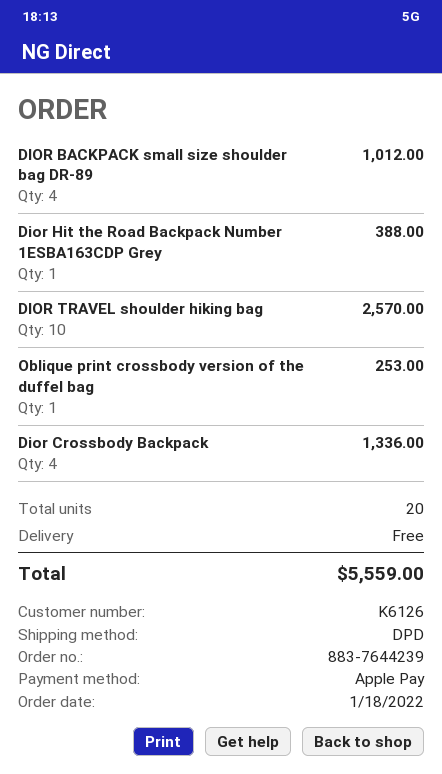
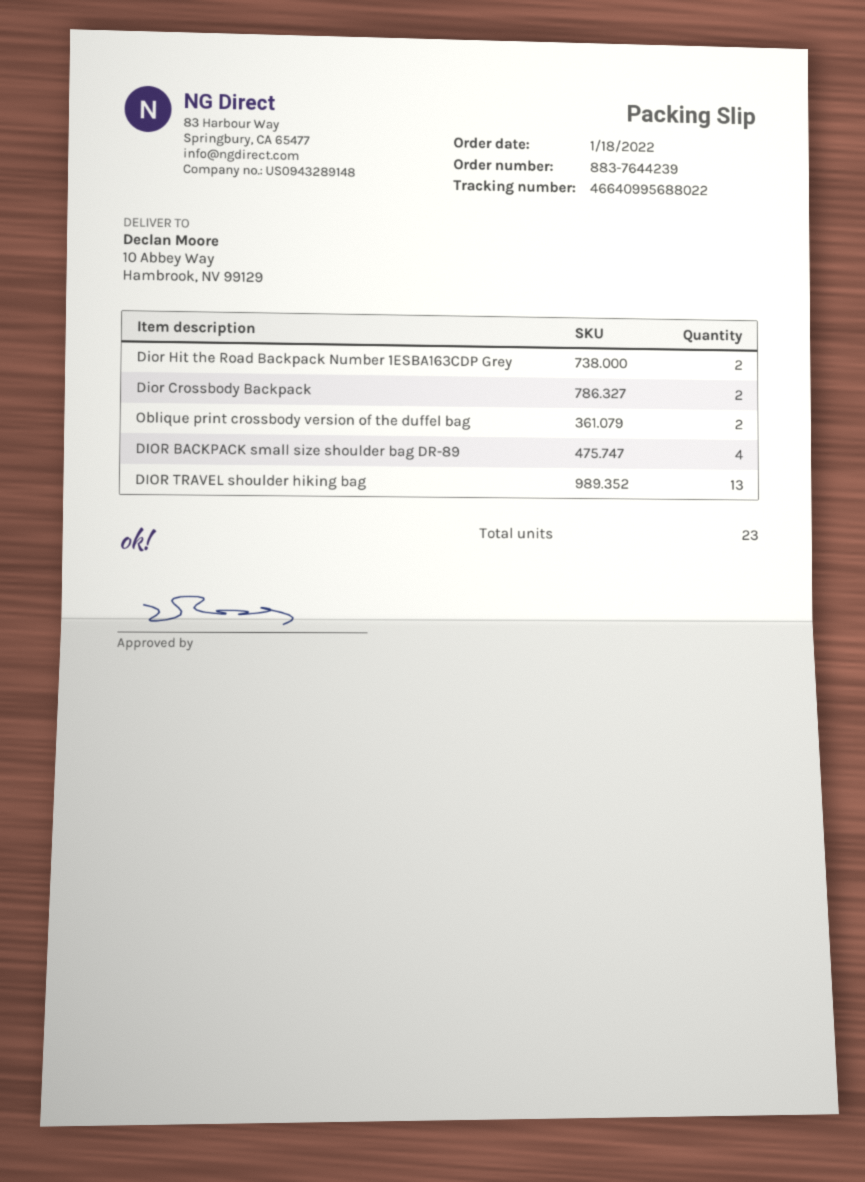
Dior Hit the Road Backpack Number 1ESBA163CDP Grey: 1 -> 2
DIOR TRAVEL shoulder hiking bag: 10 -> 13
Oblique print crossbody version of the duffel bag: 1 -> 2
Dior Crossbody Backpack: 4 -> 2
total quantity: 20 -> 23

